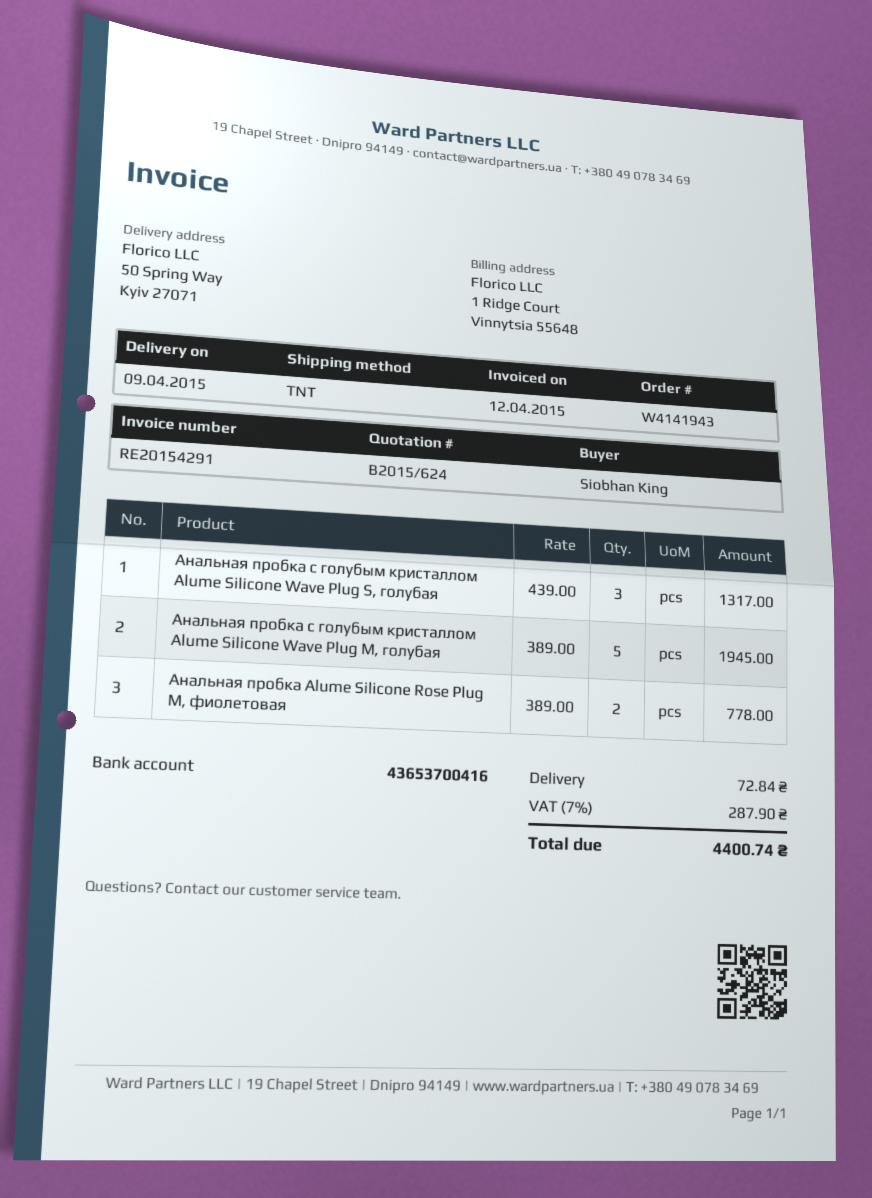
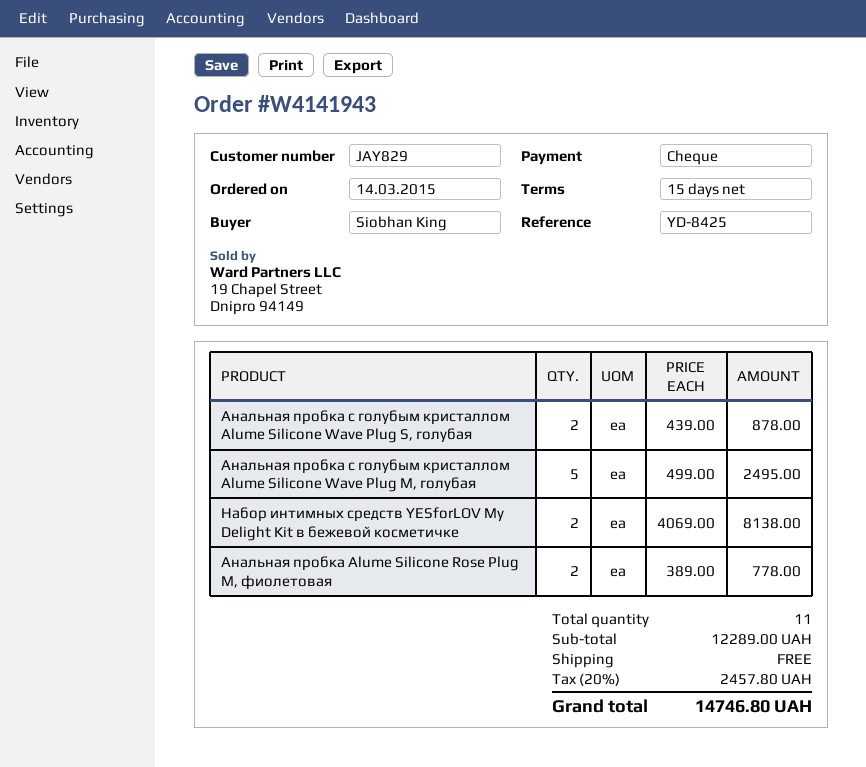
Анальная пробка с голубым кристаллом Alume Silicone Wave Plug S, голубая: 3 x 439.00 = 1317.00 -> 2 x 439.00 = 878.00
Анальная пробка с голубым кристаллом Alume Silicone Wave Plug М, голубая: 5 x 389.00 = 1945.00 -> 5 x 499.00 = 2495.00
Набор интимных средств YESforLOV My Delight Kit в бежевой косметичке: none -> 2 x 4069.00 = 8138.00
shipping: 72.84 -> 0.00
tax: 7% = 287.90 -> 20% = 2457.80
total: 4400.74 -> 14746.80

